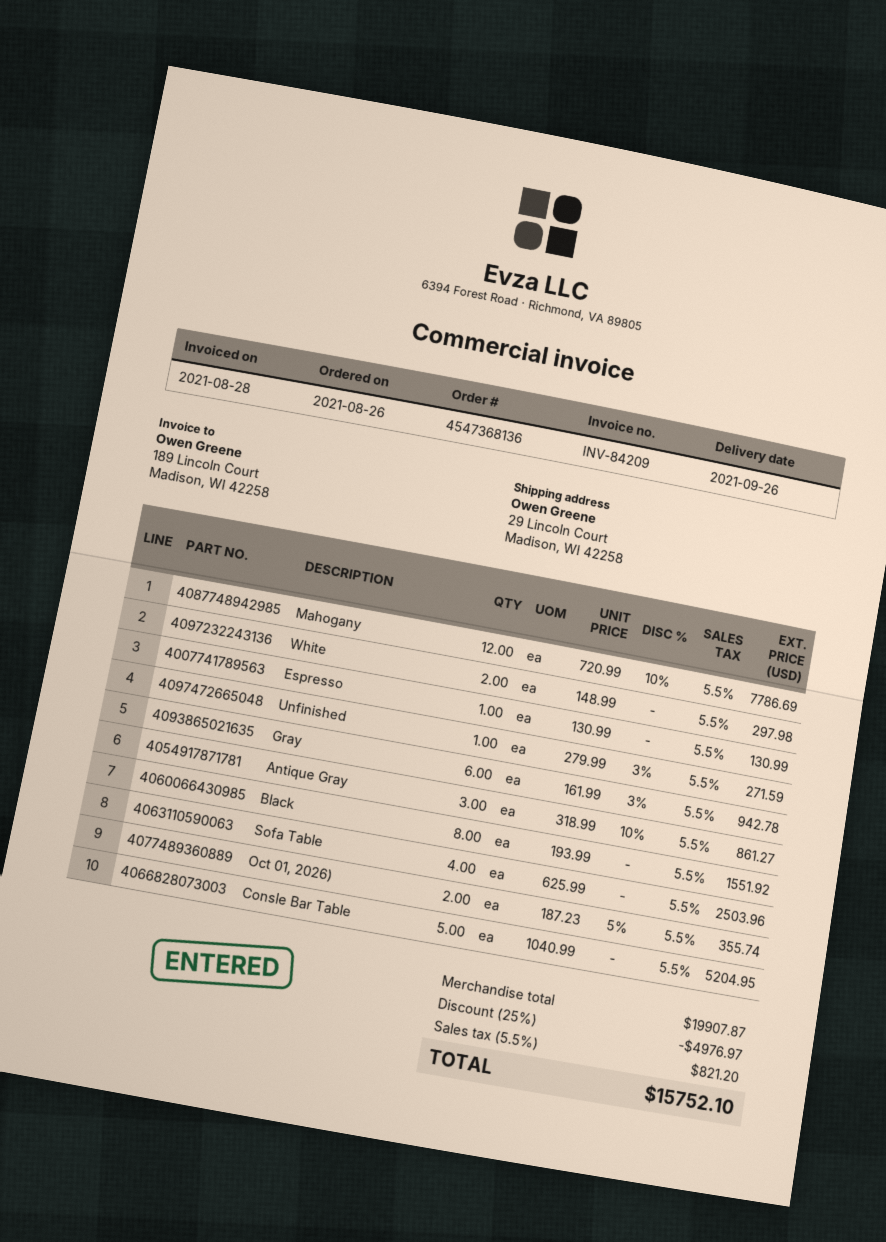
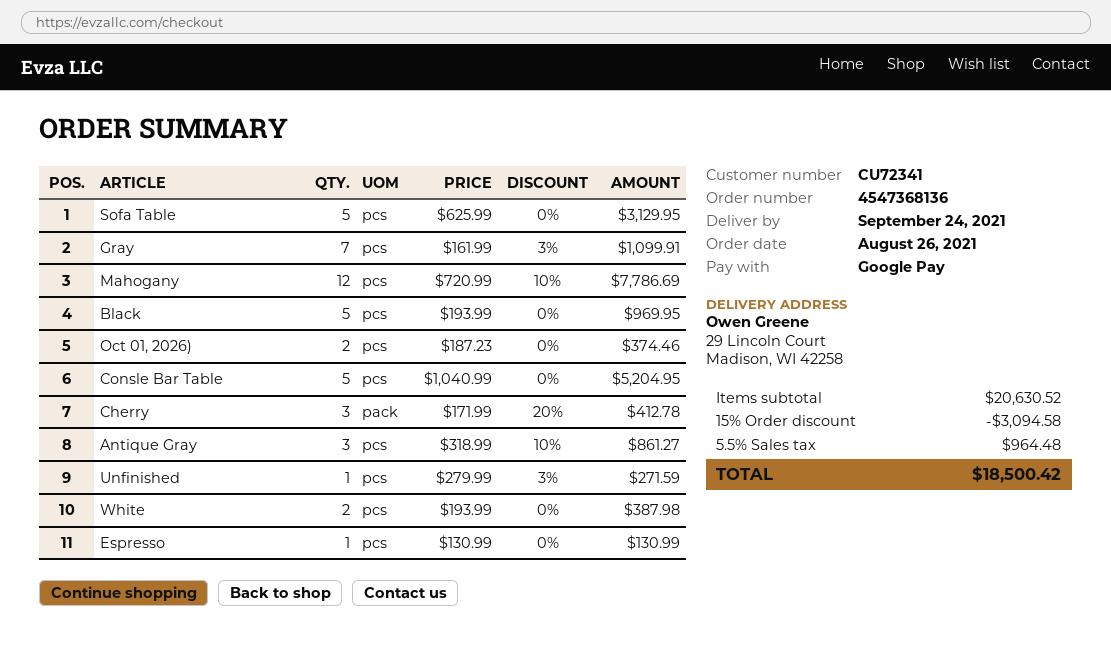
delivery date: 2021-09-26 -> 2021-09-24
White: 2 x 148.99 = 297.98 -> 2 x 193.99 = 387.98
Gray: 6 x 161.99 - 3% = 942.78 -> 7 x 161.99 - 3% = 1099.91
Black: 8 x 193.99 = 1551.92 -> 5 x 193.99 = 969.95
Sofa Table: 4 x 625.99 = 2503.96 -> 5 x 625.99 = 3129.95
Oct 01, 2026): 2 x 187.23 - 5% = 355.74 -> 2 x 187.23 = 374.46
Cherry: none -> 3 x 171.99 - 20% = 412.78
subtotal: 19907.87 -> 20630.52
discount: 25% = 4976.97 -> 15% = 3094.58
tax: 5.5% = 821.20 -> 5.5% = 964.48
total: 15752.10 -> 18500.42

